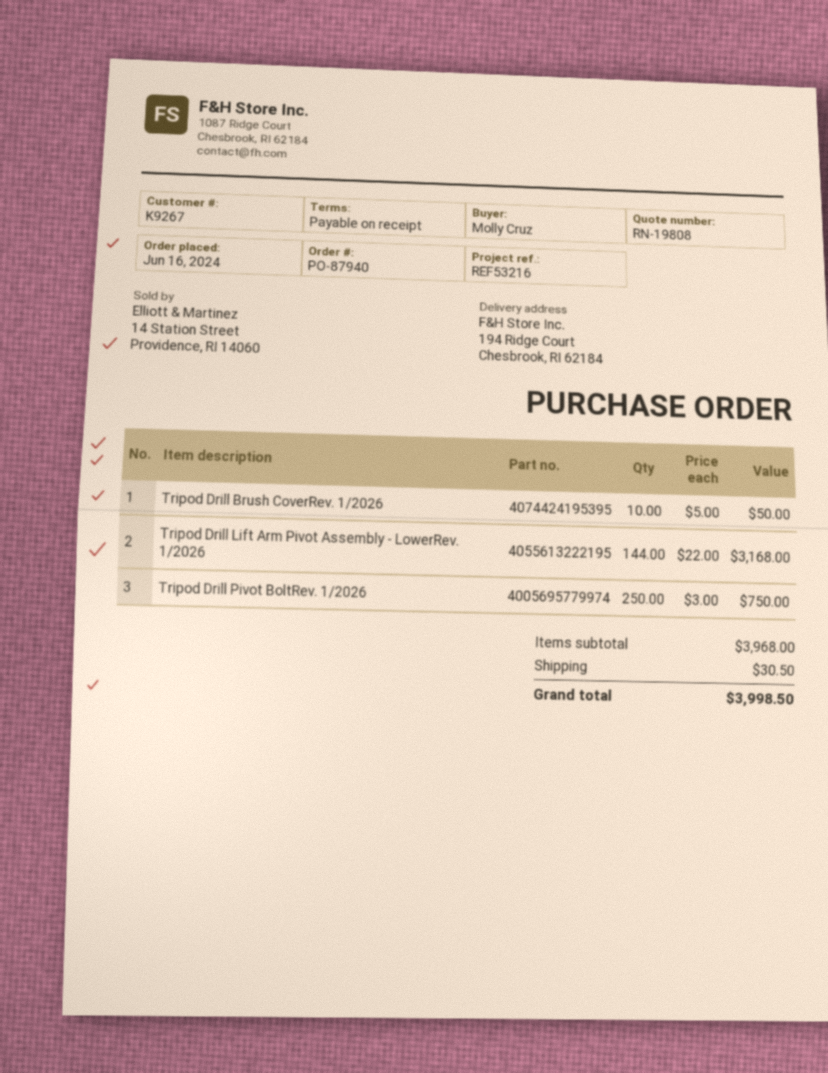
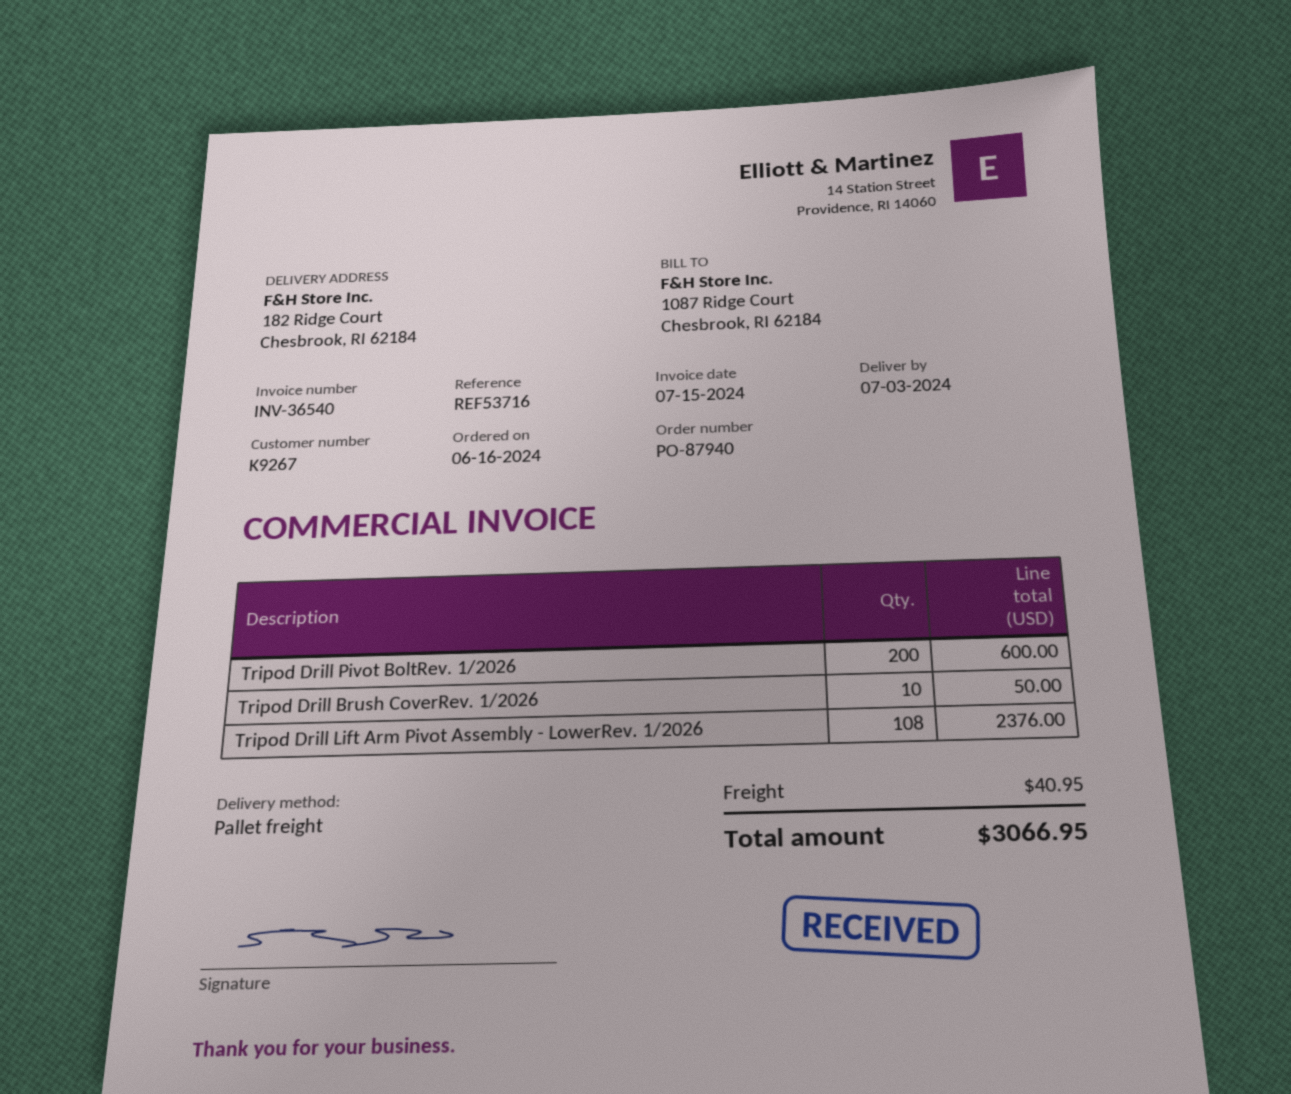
reference: REF53216 -> REF53716
ship to: 194 Ridge Court, Chesbrook, RI 62184 -> 182 Ridge Court, Chesbrook, RI 62184
Tripod Drill Lift Arm Pivot Assembly - LowerRev. 1/2026: 144 for 3168.00 -> 108 for 2376.00
Tripod Drill Pivot BoltRev. 1/2026: 250 for 750.00 -> 200 for 600.00
shipping: 30.50 -> 40.95
total: 3998.50 -> 3066.95

